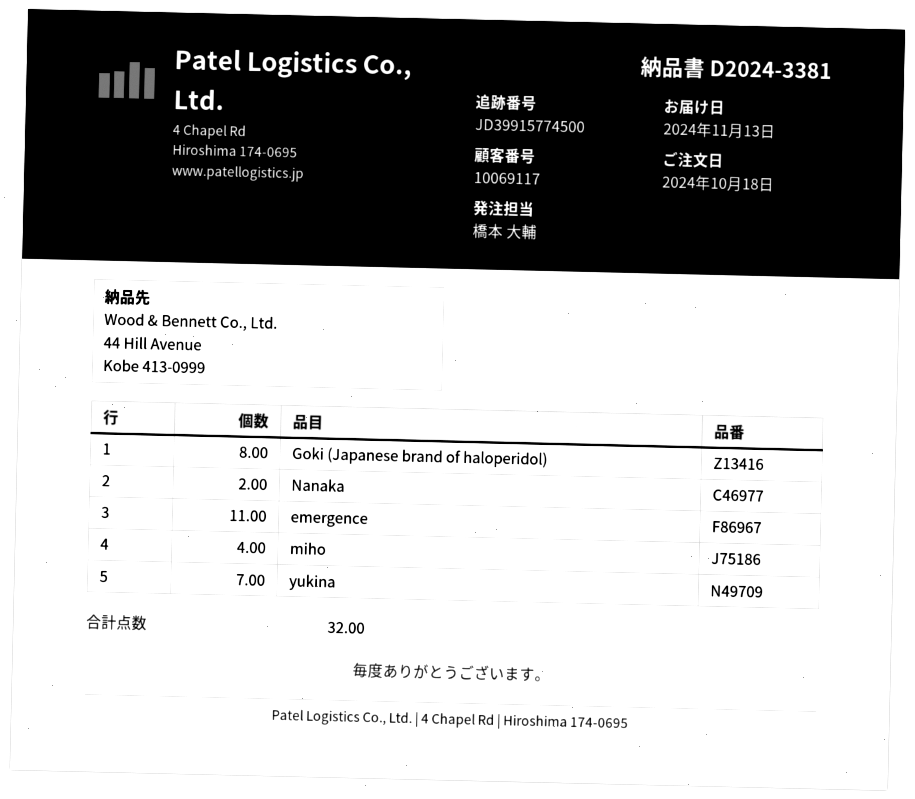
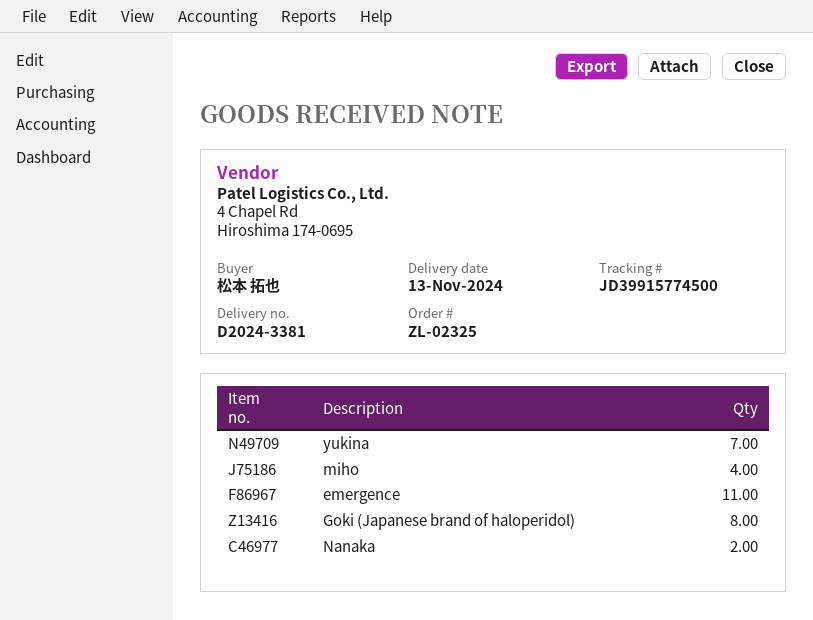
ordered by: 橋本 大輔 -> 松本 拓也

